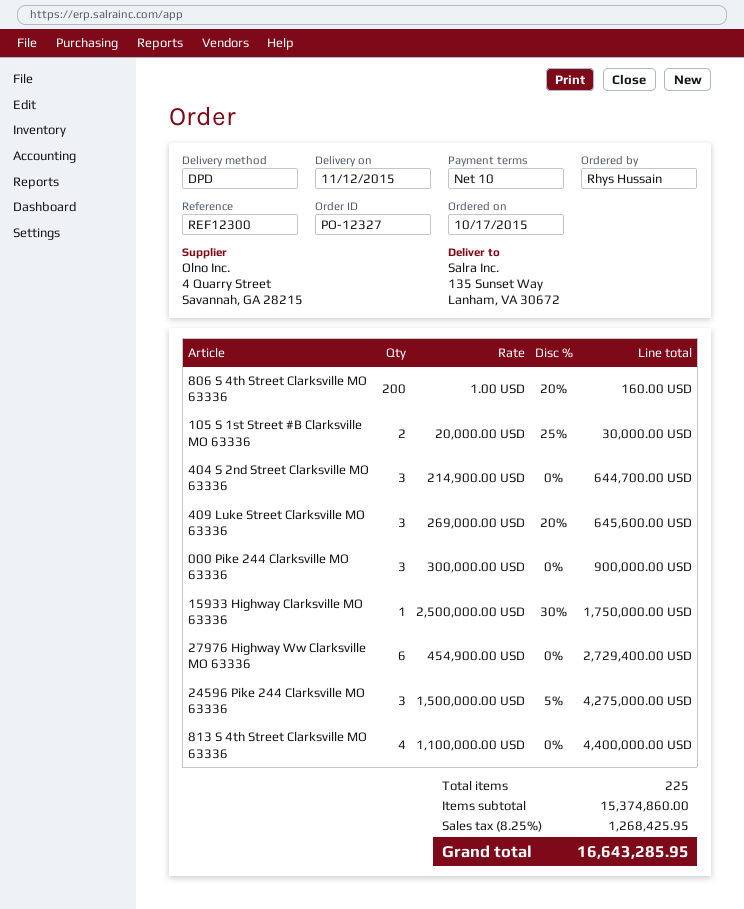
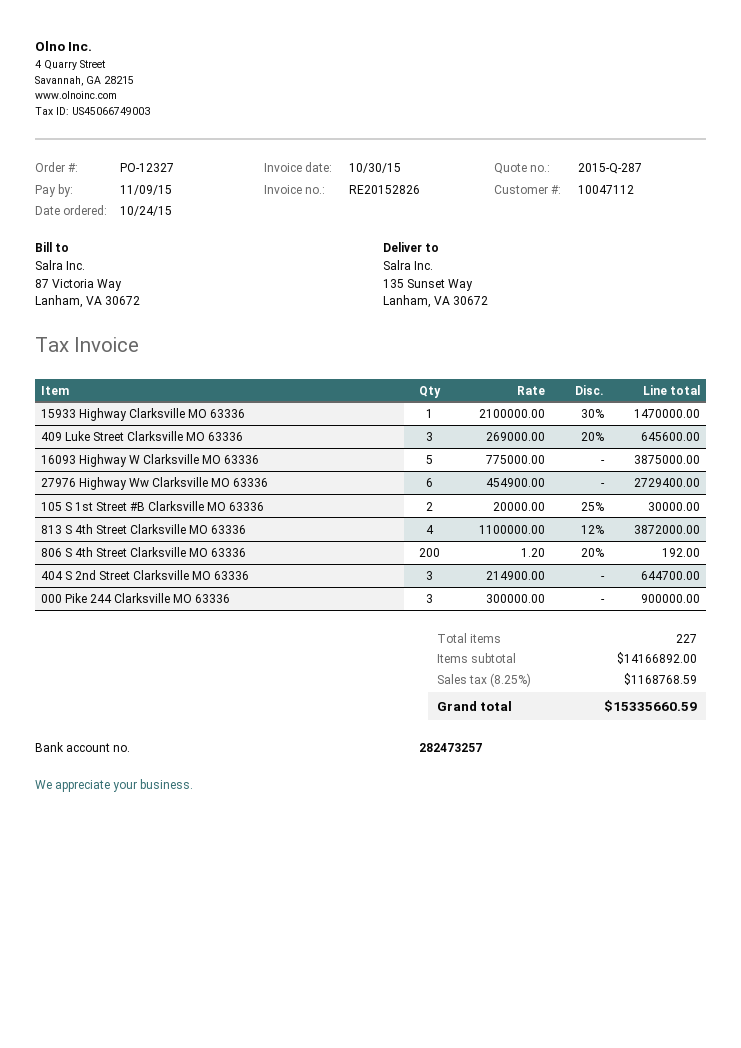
order date: 2015-10-17 -> 2015-10-24
806 S 4th Street Clarksville MO 63336: 200 x 1.00 - 20% = 160.00 -> 200 x 1.20 - 20% = 192.00
15933 Highway Clarksville MO 63336: 1 x 2500000.00 - 30% = 1750000.00 -> 1 x 2100000.00 - 30% = 1470000.00
24596 Pike 244 Clarksville MO 63336: 3 x 1500000.00 - 5% = 4275000.00 -> none
813 S 4th Street Clarksville MO 63336: 4 x 1100000.00 = 4400000.00 -> 4 x 1100000.00 - 12% = 3872000.00
16093 Highway W Clarksville MO 63336: none -> 5 x 775000.00 = 3875000.00
total quantity: 225 -> 227
subtotal: 15374860.00 -> 14166892.00
tax: 8.25% = 1268425.95 -> 8.25% = 1168768.59
total: 16643285.95 -> 15335660.59

